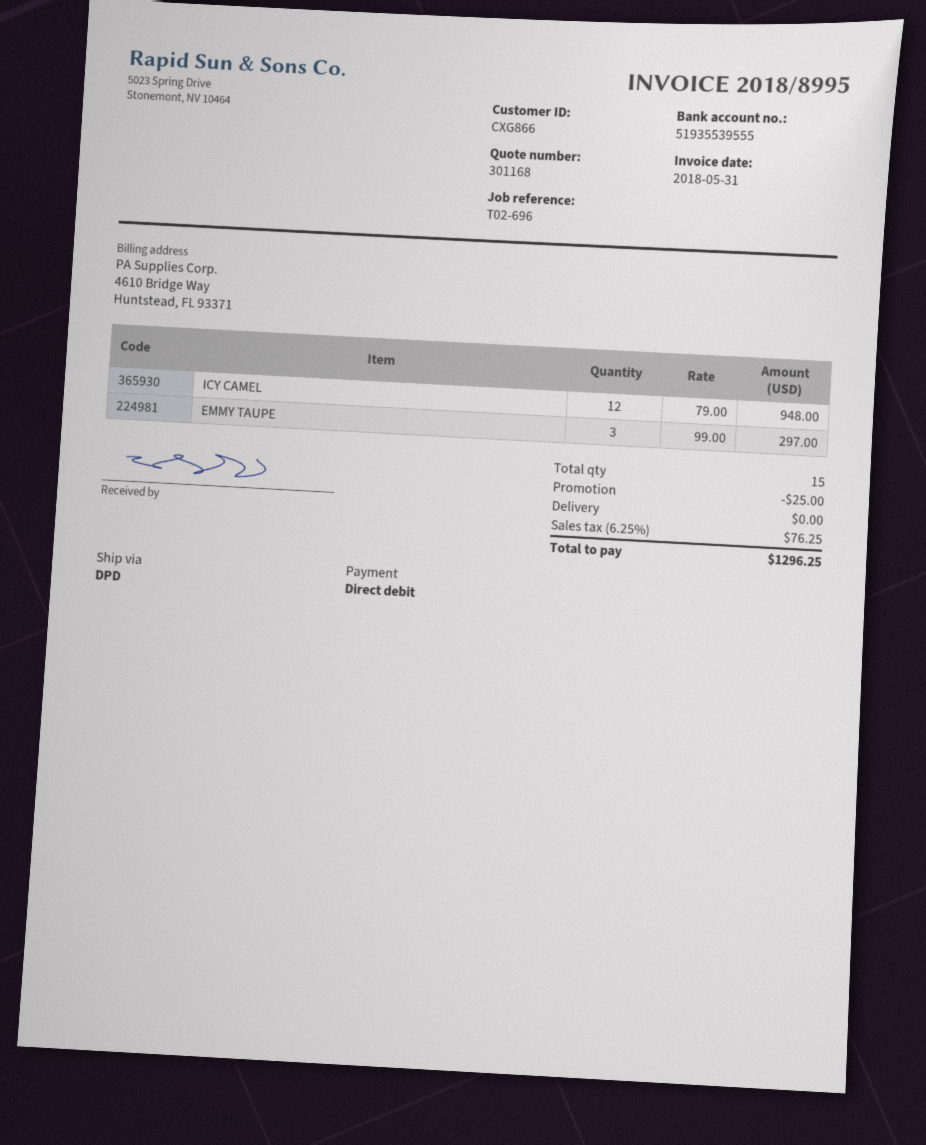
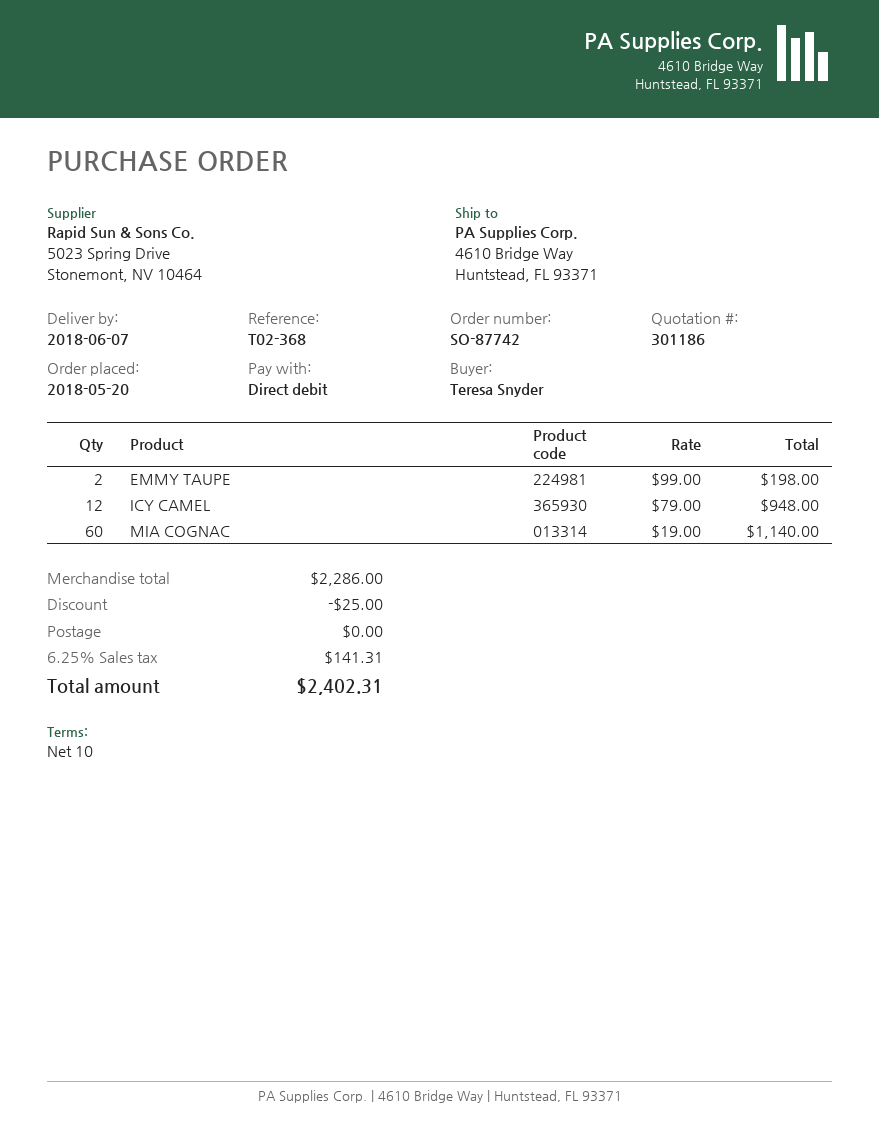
quote number: 301168 -> 301186
reference: T02-696 -> T02-368
EMMY TAUPE: 3 x 99.00 = 297.00 -> 2 x 99.00 = 198.00
MIA COGNAC: none -> 60 x 19.00 = 1140.00
tax: 6.25% = 76.25 -> 6.25% = 141.31
total: 1296.25 -> 2402.31

